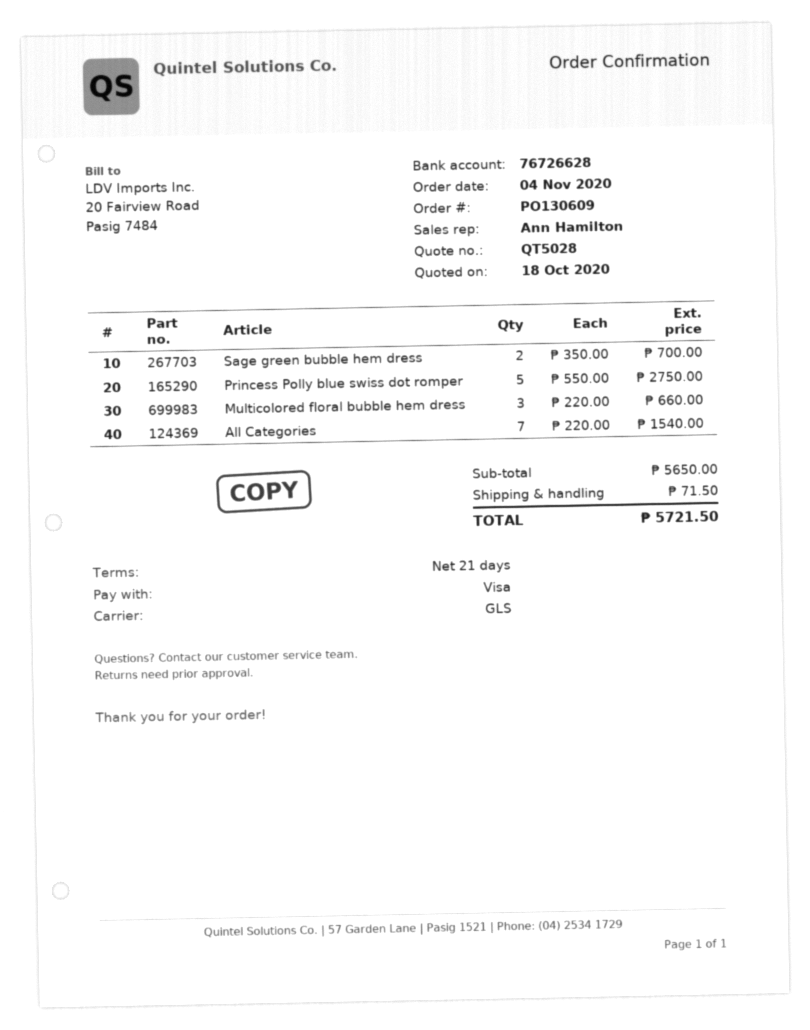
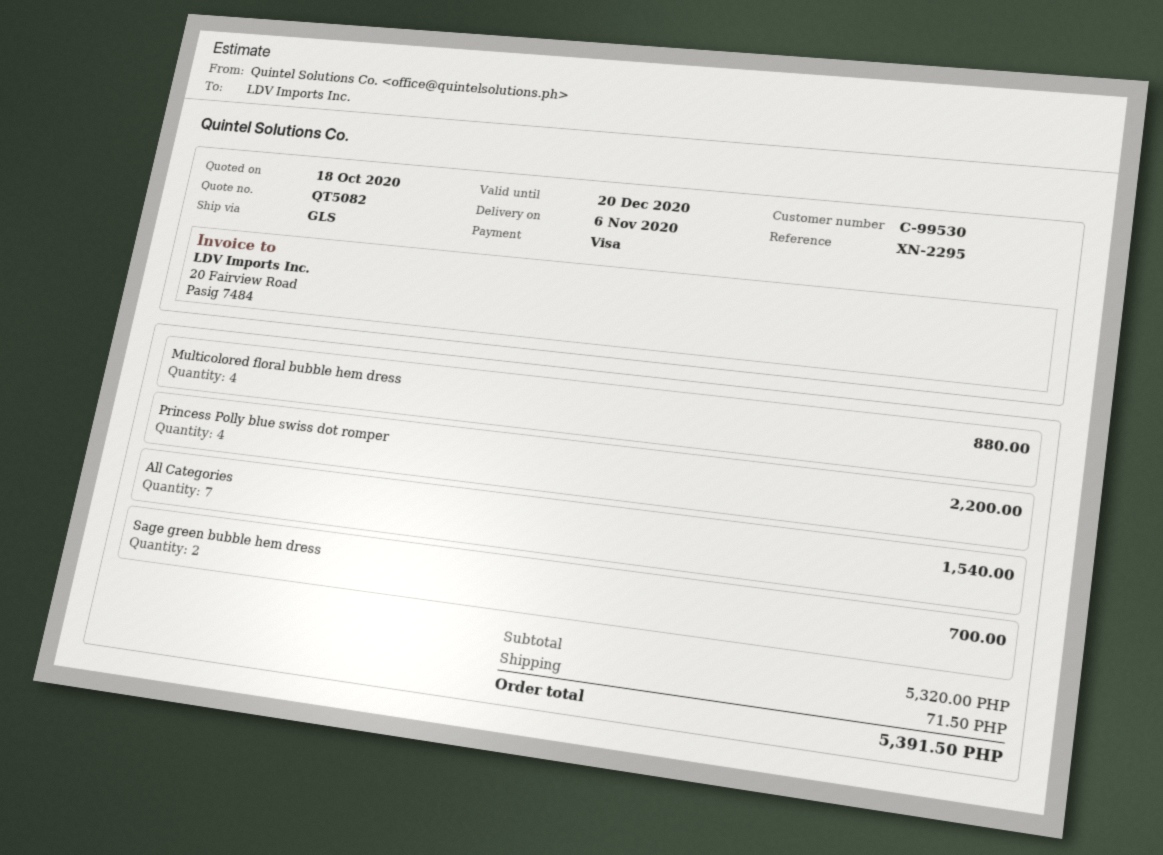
quote number: QT5028 -> QT5082
Princess Polly blue swiss dot romper: 5 for 2750.00 -> 4 for 2200.00
Multicolored floral bubble hem dress: 3 for 660.00 -> 4 for 880.00
subtotal: 5650.00 -> 5320.00
total: 5721.50 -> 5391.50

